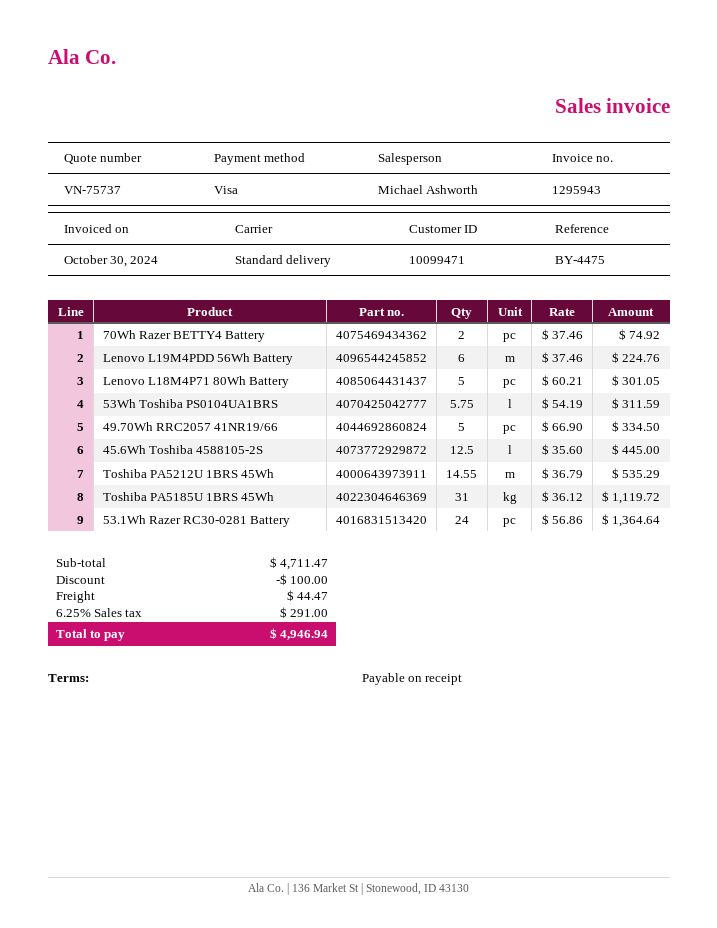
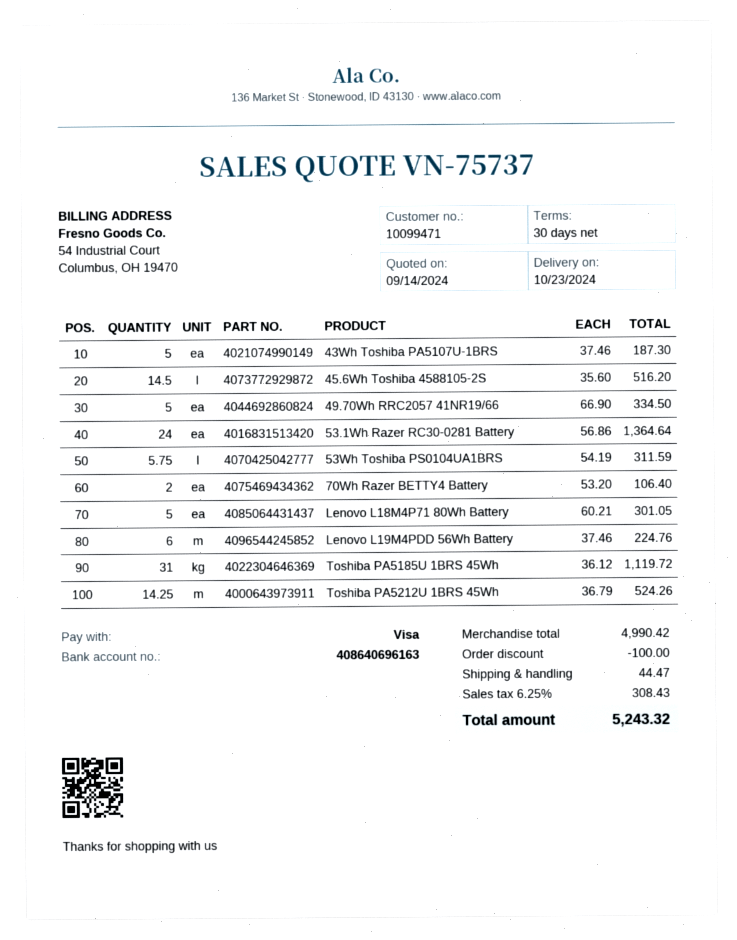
payment terms: on receipt -> 30 days
70Wh Razer BETTY4 Battery: 2 x 37.46 = 74.92 -> 2 x 53.20 = 106.40
45.6Wh Toshiba 4588105-2S: 12.5 x 35.60 = 445.00 -> 14.5 x 35.60 = 516.20
Toshiba PA5212U 1BRS 45Wh: 14.55 x 36.79 = 535.29 -> 14.25 x 36.79 = 524.26
43Wh Toshiba PA5107U-1BRS: none -> 5 x 37.46 = 187.30
subtotal: 4711.47 -> 4990.42
tax: 6.25% = 291.00 -> 6.25% = 308.43
total: 4946.94 -> 5243.32

